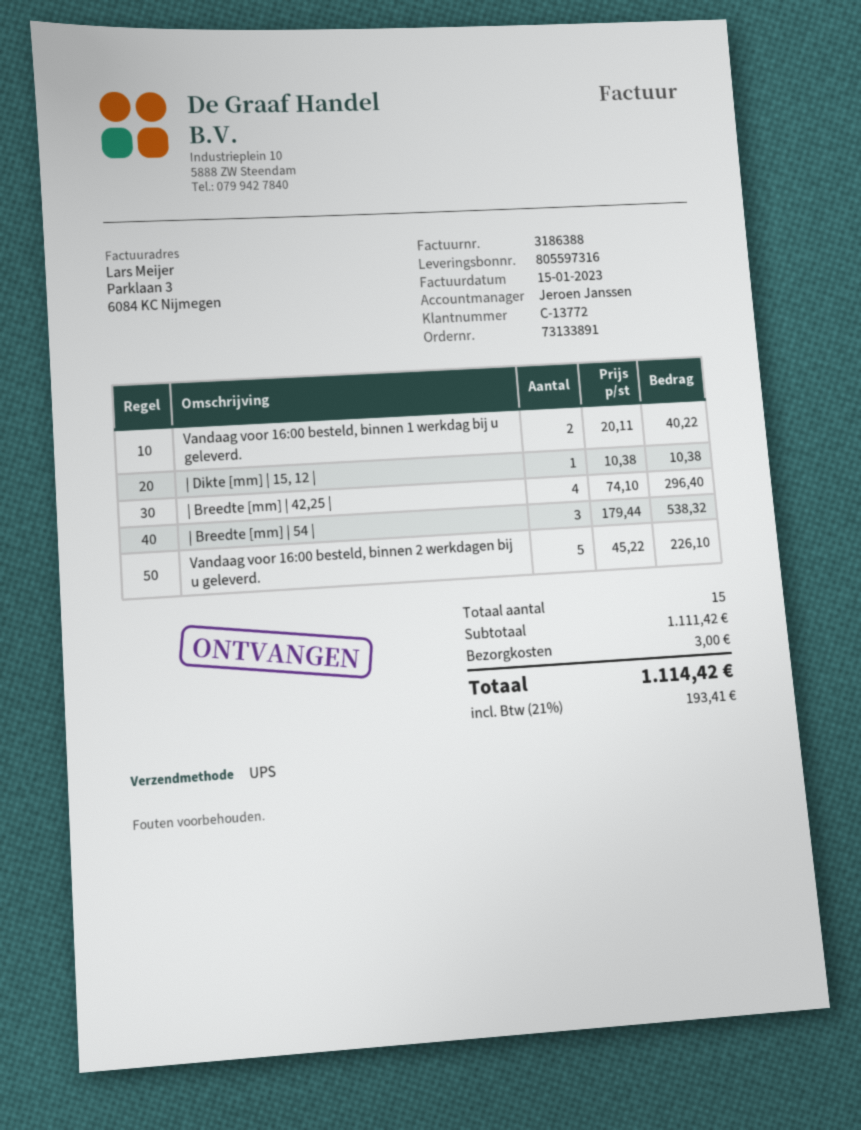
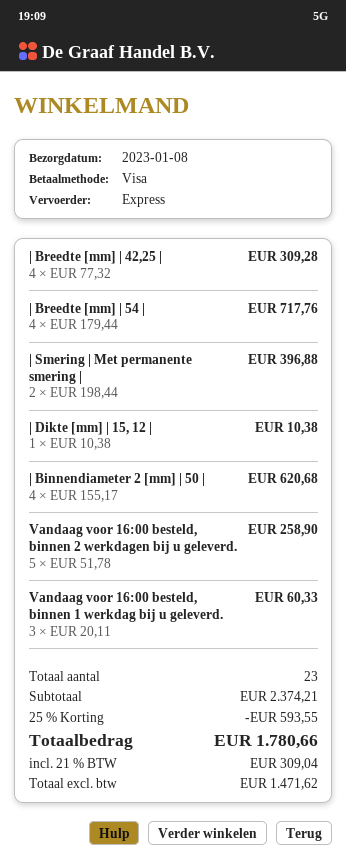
shipping method: UPS -> express
Vandaag voor 16:00 besteld, binnen 1 werkdag bij u geleverd.: 2 x 20.11 = 40.22 -> 3 x 20.11 = 60.33
| Breedte [mm] | 42,25 |: 4 x 74.10 = 296.40 -> 4 x 77.32 = 309.28
| Breedte [mm] | 54 |: 3 x 179.44 = 538.32 -> 4 x 179.44 = 717.76
Vandaag voor 16:00 besteld, binnen 2 werkdagen bij u geleverd.: 5 x 45.22 = 226.10 -> 5 x 51.78 = 258.90
| Smering | Met permanente smering |: none -> 2 x 198.44 = 396.88
| Binnendiameter 2 [mm] | 50 |: none -> 4 x 155.17 = 620.68
total quantity: 15 -> 23
subtotal: 1111.42 -> 2374.21
discount: none -> 25% = 593.55
shipping: 3.00 -> none
tax: 21% = 193.41 -> 21% = 309.04
total: 1114.42 -> 1780.66

